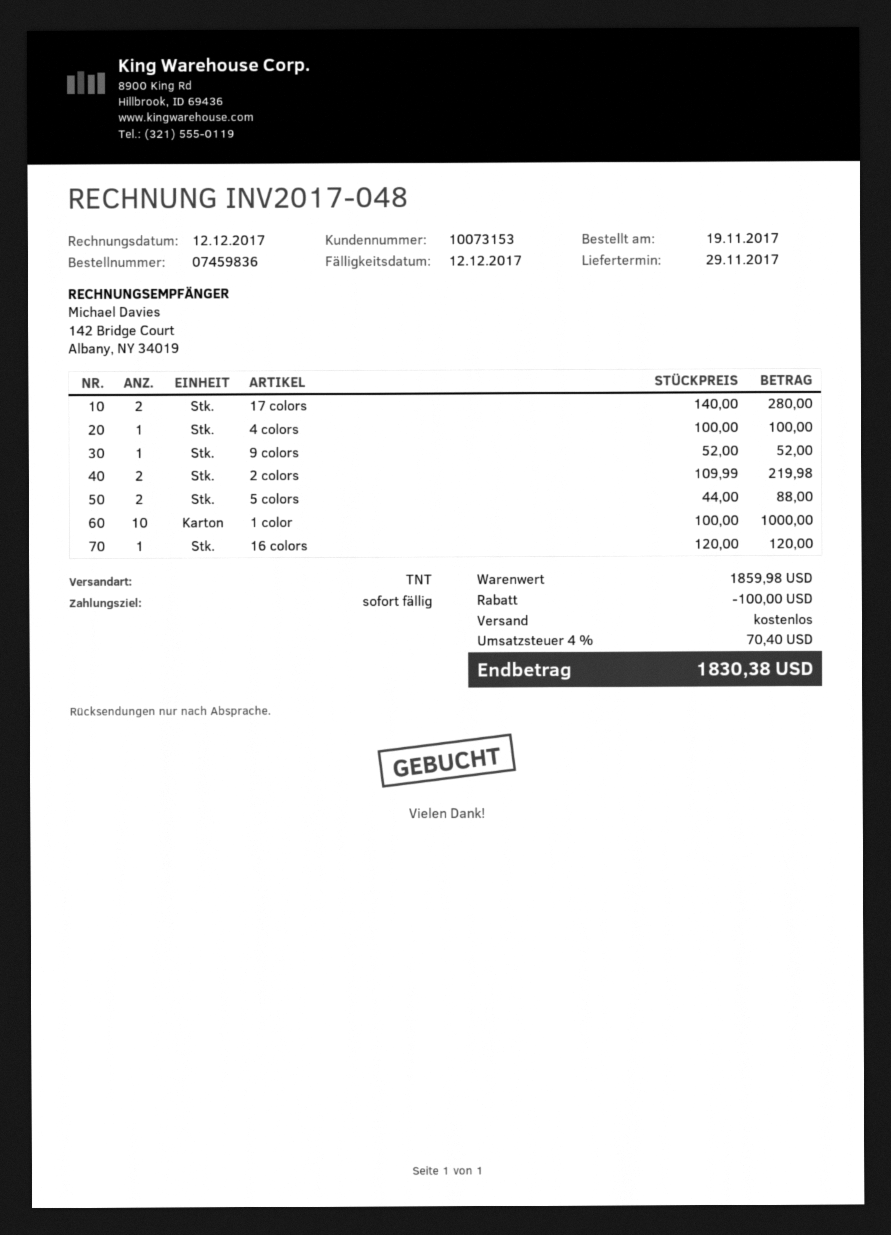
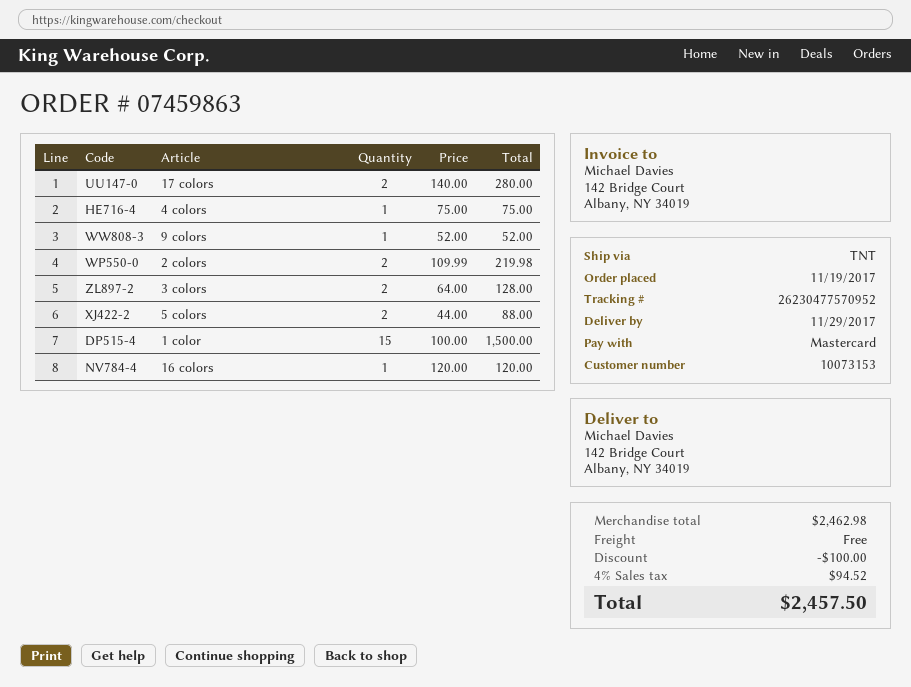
order number: 07459836 -> 07459863
4 colors: 1 x 100.00 = 100.00 -> 1 x 75.00 = 75.00
1 color: 10 x 100.00 = 1000.00 -> 15 x 100.00 = 1500.00
3 colors: none -> 2 x 64.00 = 128.00
subtotal: 1859.98 -> 2462.98
tax: 4% = 70.40 -> 4% = 94.52
total: 1830.38 -> 2457.50

